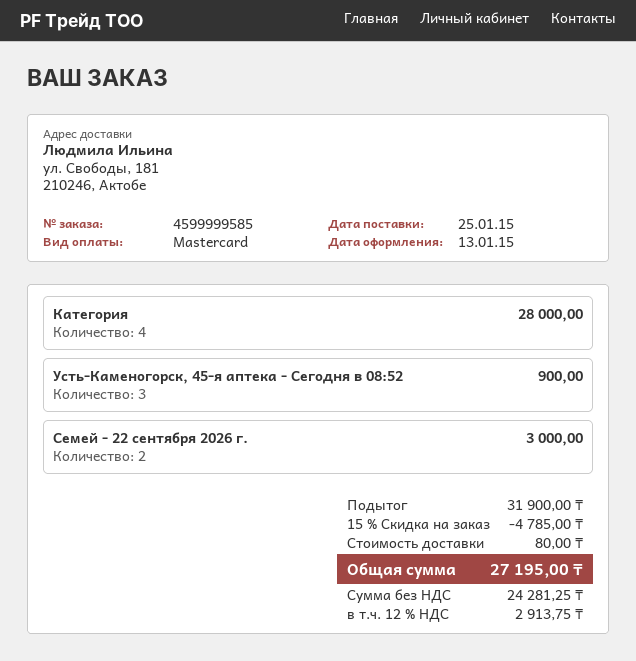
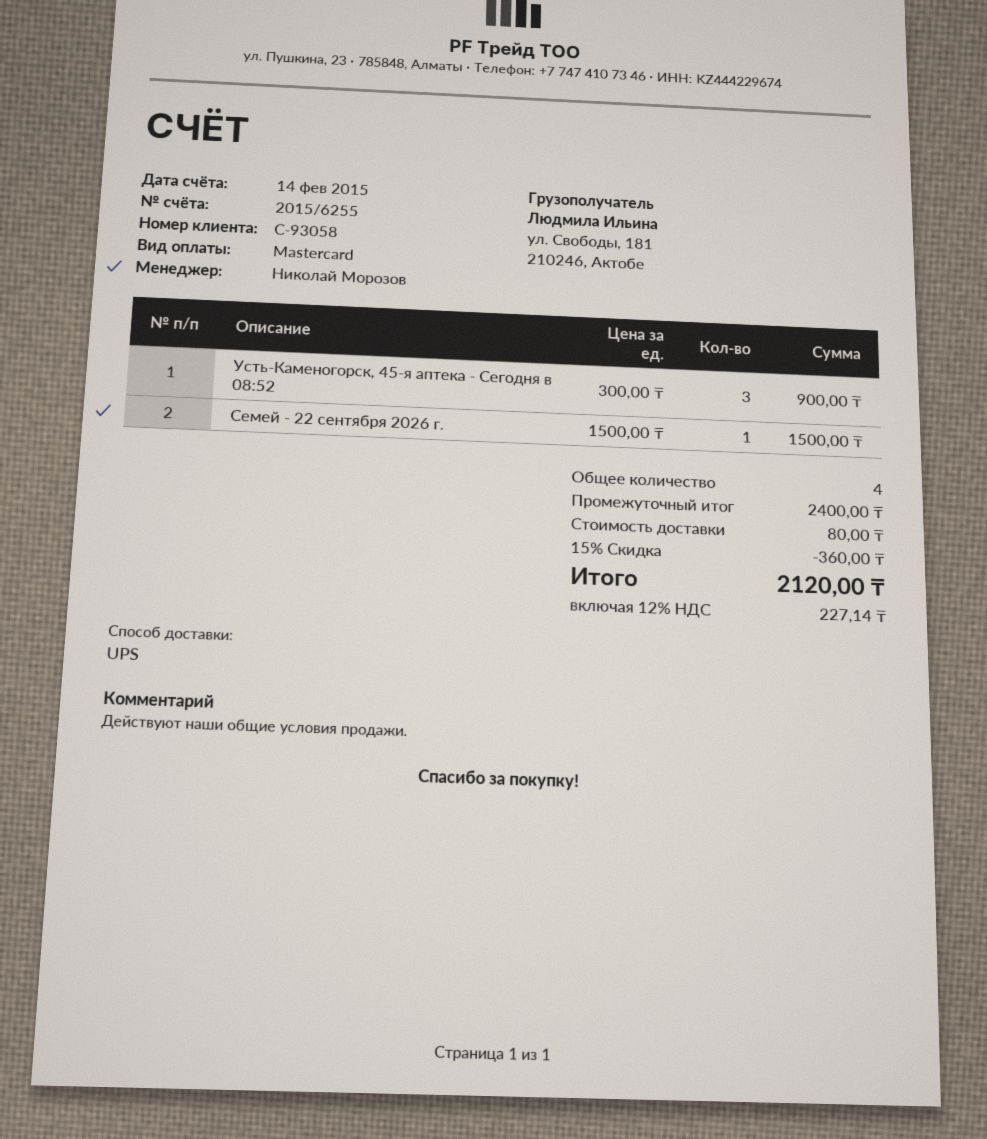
Категория: 4 for 28000.00 -> none
Семей - 22 сентября 2026 г.: 2 for 3000.00 -> 1 for 1500.00
subtotal: 31900.00 -> 2400.00
discount: 15% = 4785.00 -> 15% = 360.00
tax: 12% = 2913.75 -> 12% = 227.14
total: 27195.00 -> 2120.00

